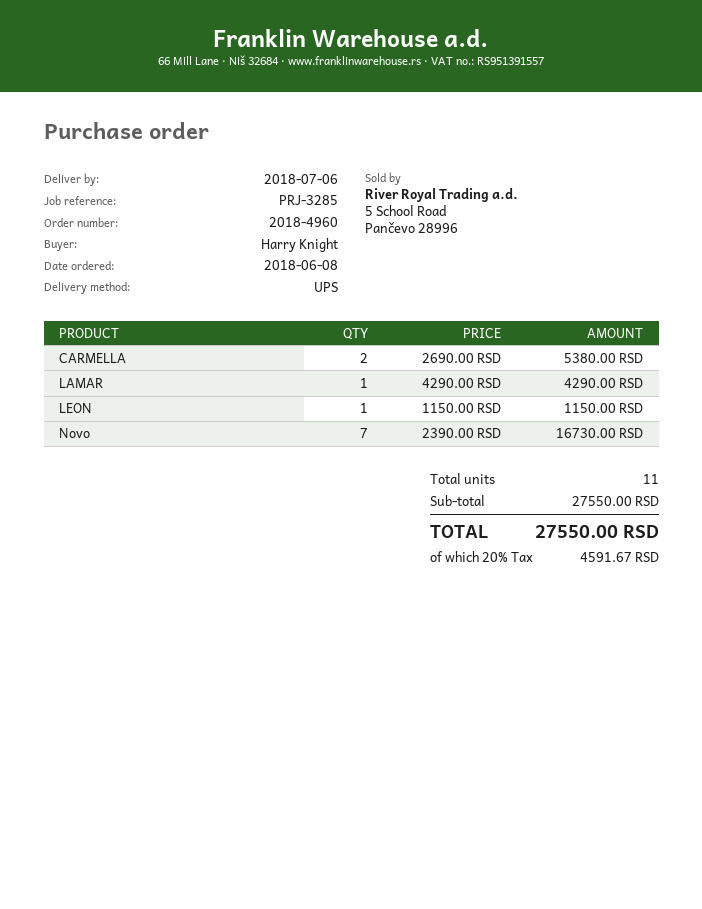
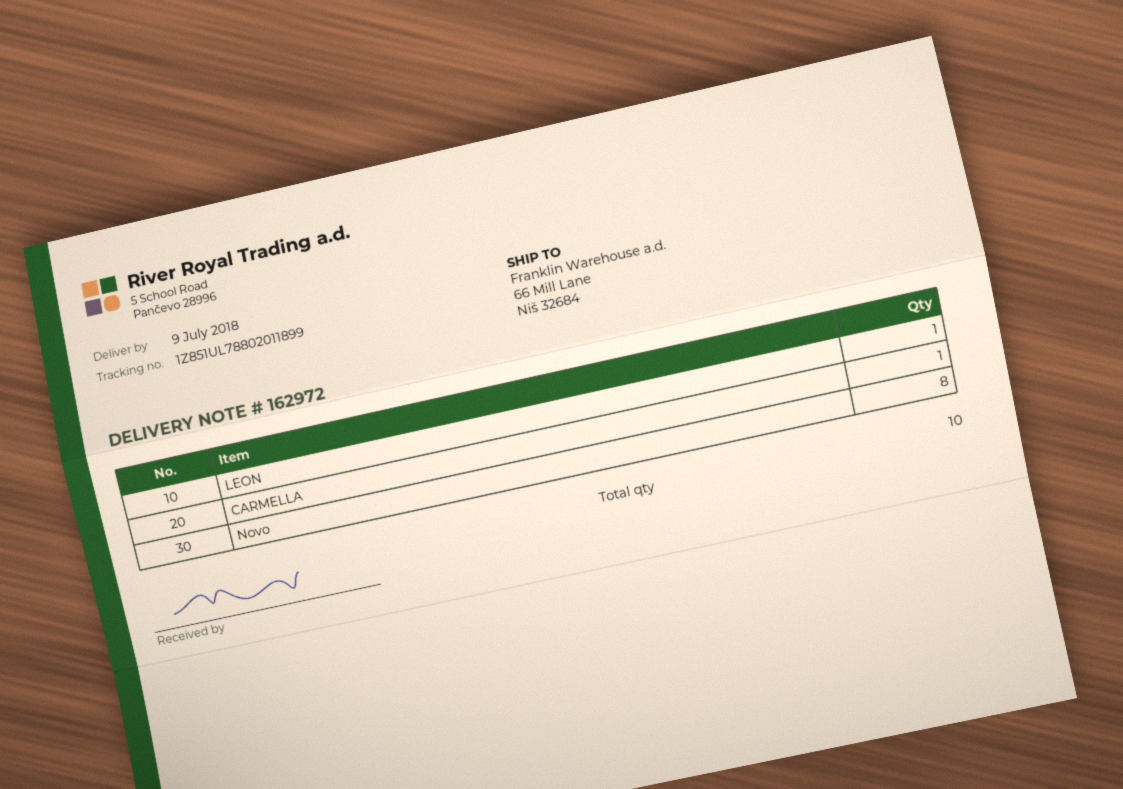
delivery date: 2018-07-06 -> 2018-07-09
CARMELLA: 2 -> 1
LAMAR: 1 -> none
Novo: 7 -> 8
total quantity: 11 -> 10

